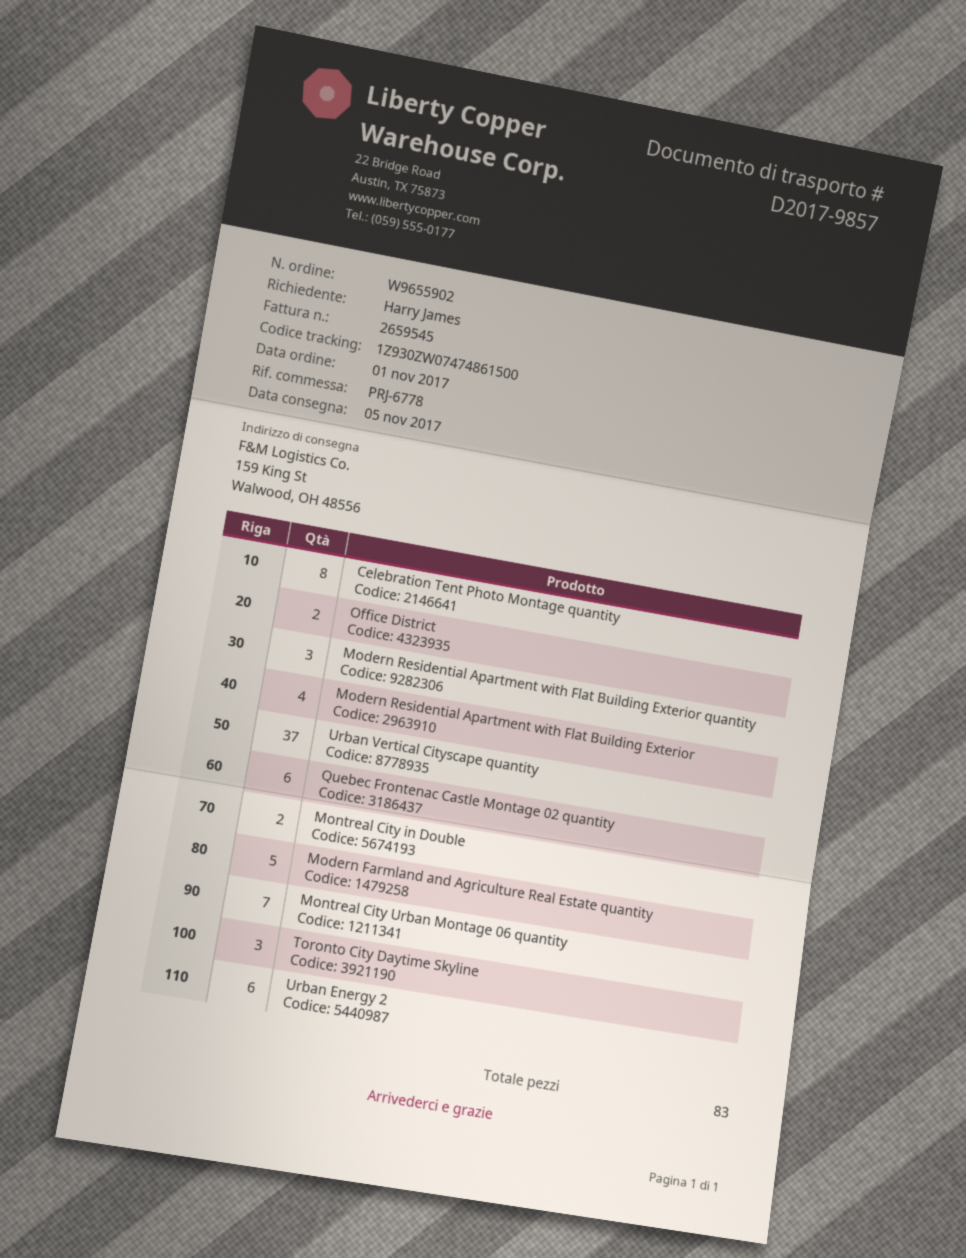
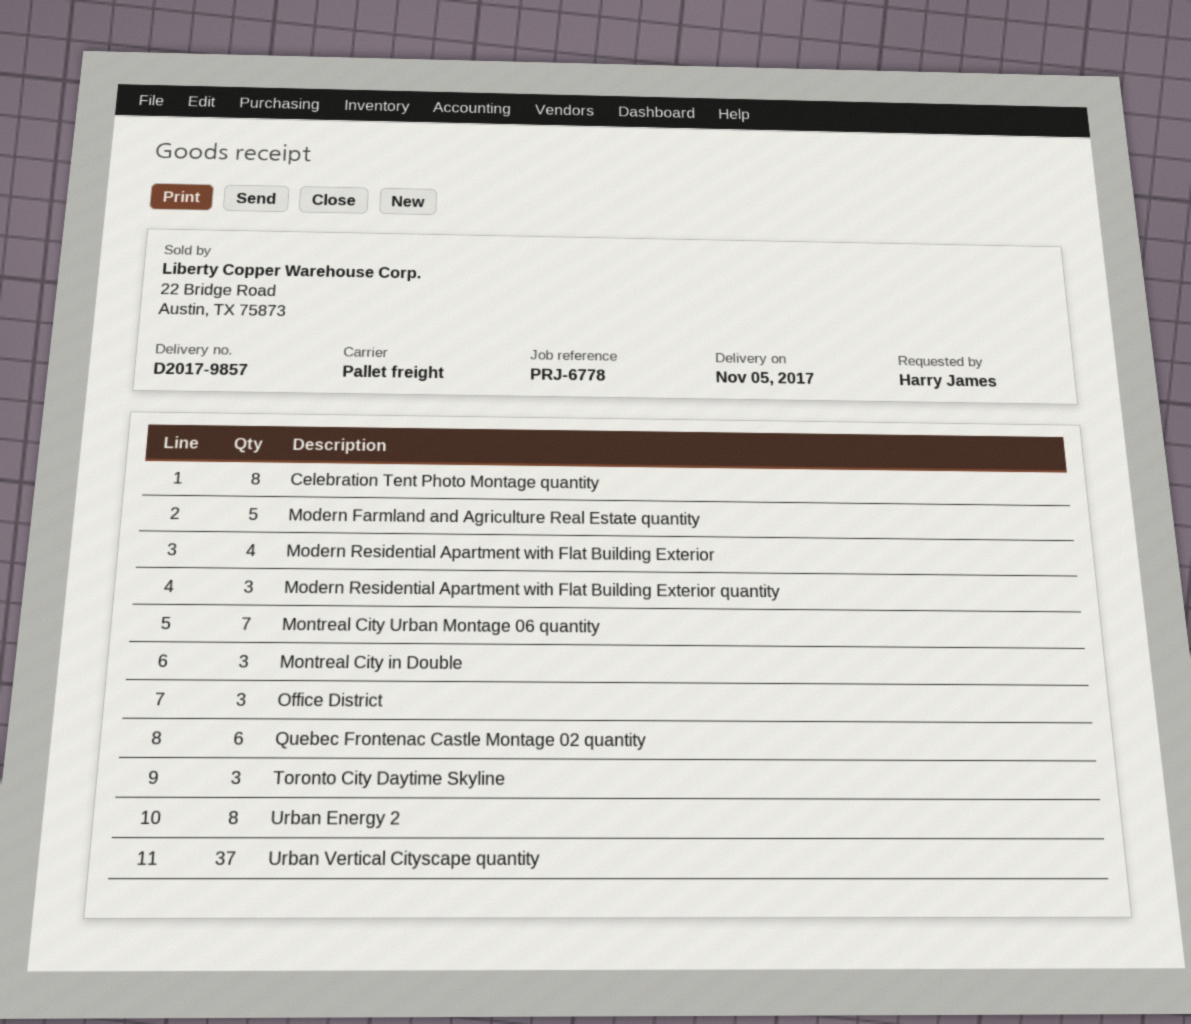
Office District: 2 -> 3
Montreal City in Double: 2 -> 3
Urban Energy 2: 6 -> 8

